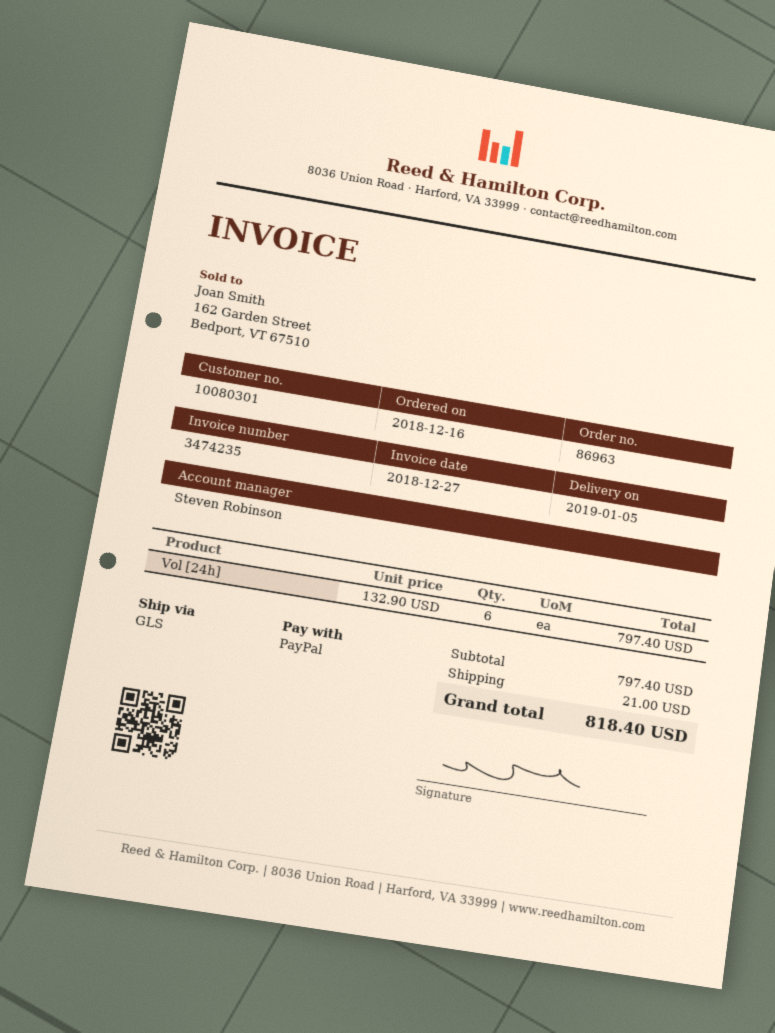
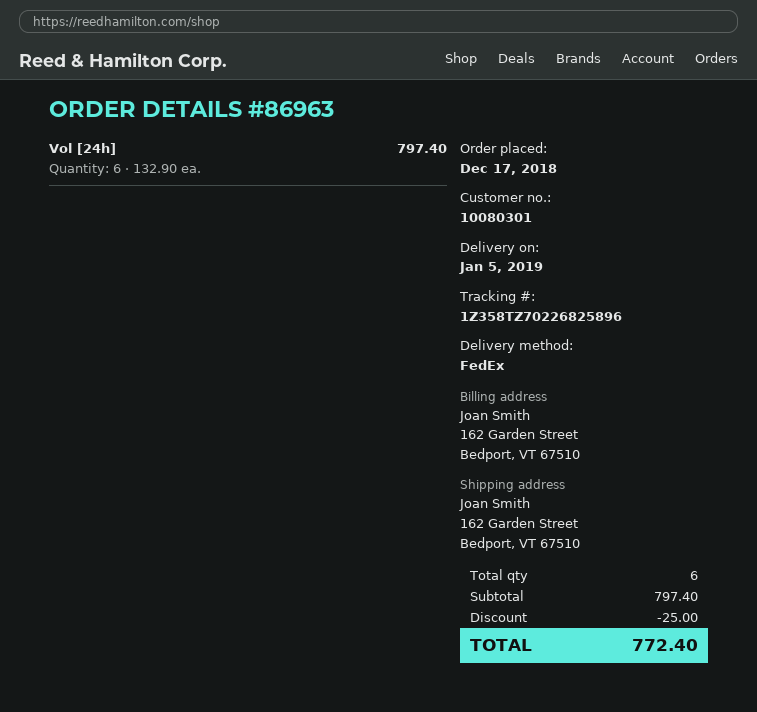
order date: 2018-12-16 -> 2018-12-17
shipping method: GLS -> FedEx
discount: none -> 25.00
shipping: 21.00 -> none
total: 818.40 -> 772.40

